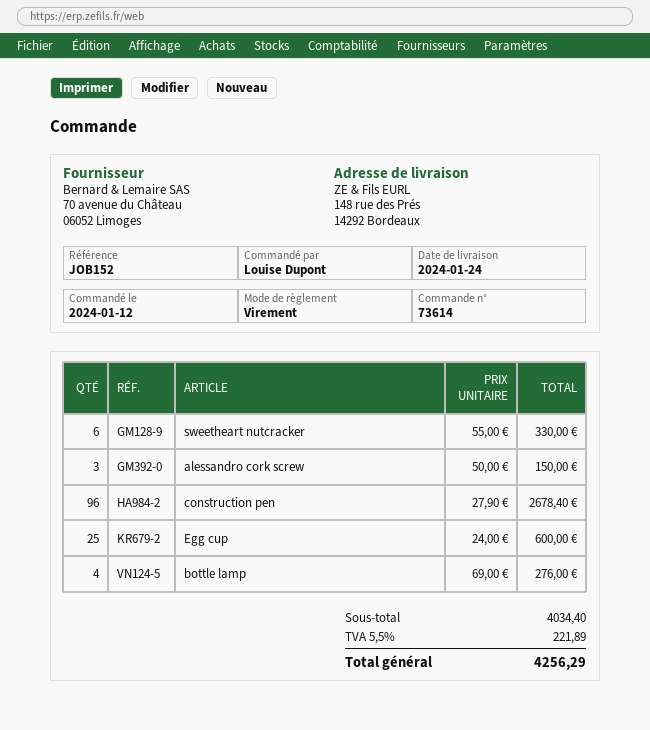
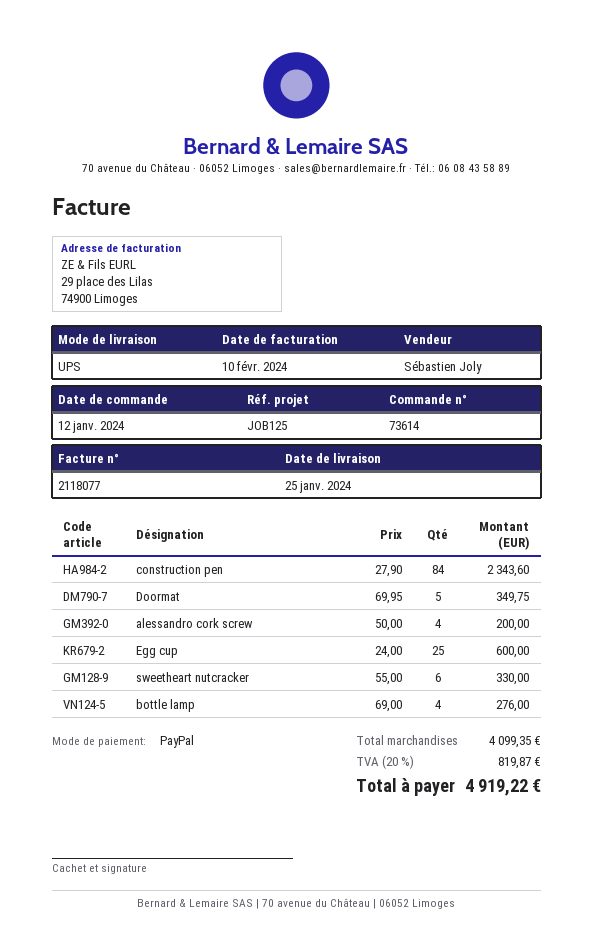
delivery date: 2024-01-24 -> 2024-01-25
reference: JOB152 -> JOB125
payment method: bank transfer -> PayPal
alessandro cork screw: 3 x 50.00 = 150.00 -> 4 x 50.00 = 200.00
construction pen: 96 x 27.90 = 2678.40 -> 84 x 27.90 = 2343.60
Doormat: none -> 5 x 69.95 = 349.75
subtotal: 4034.40 -> 4099.35
tax: 5.5% = 221.89 -> 20% = 819.87
total: 4256.29 -> 4919.22

